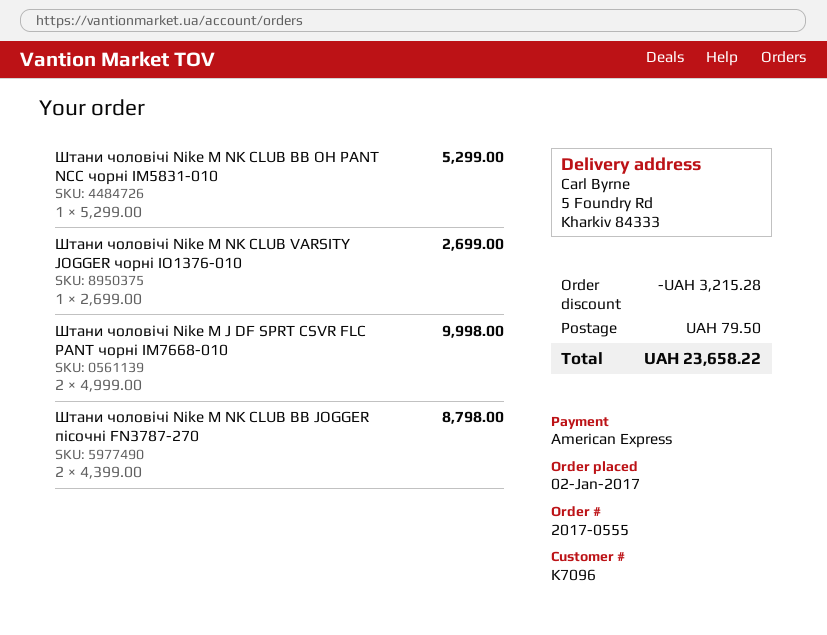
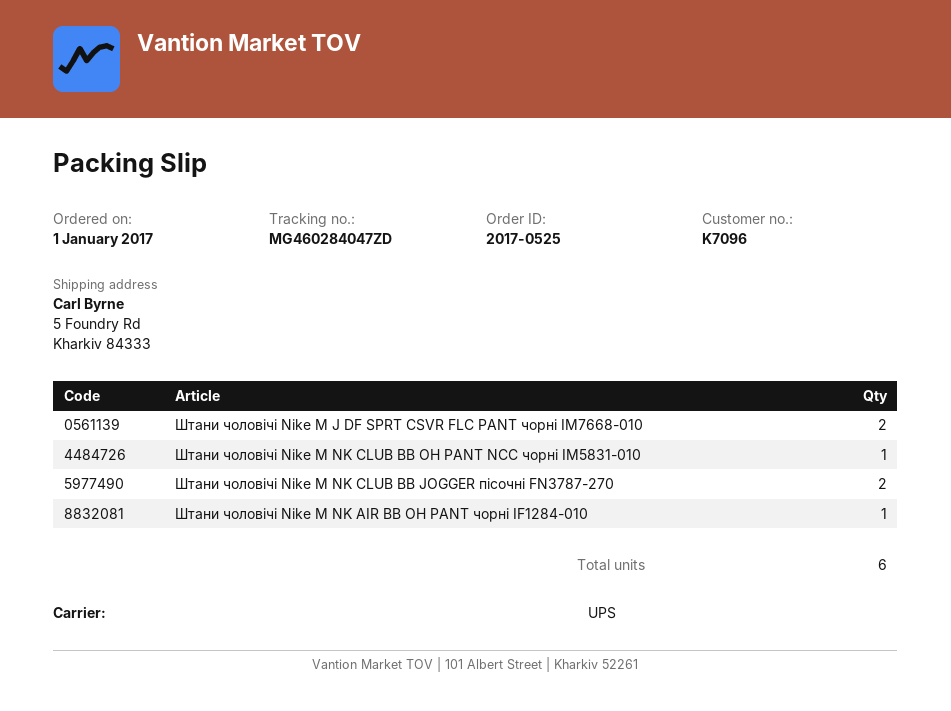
order number: 2017-0555 -> 2017-0525
order date: 2017-01-02 -> 2017-01-01
Штани чоловічі Nike M NK CLUB VARSITY JOGGER чорні IO1376-010: 1 -> none
Штани чоловічі Nike M NK AIR BB OH PANT чорні IF1284-010: none -> 1

